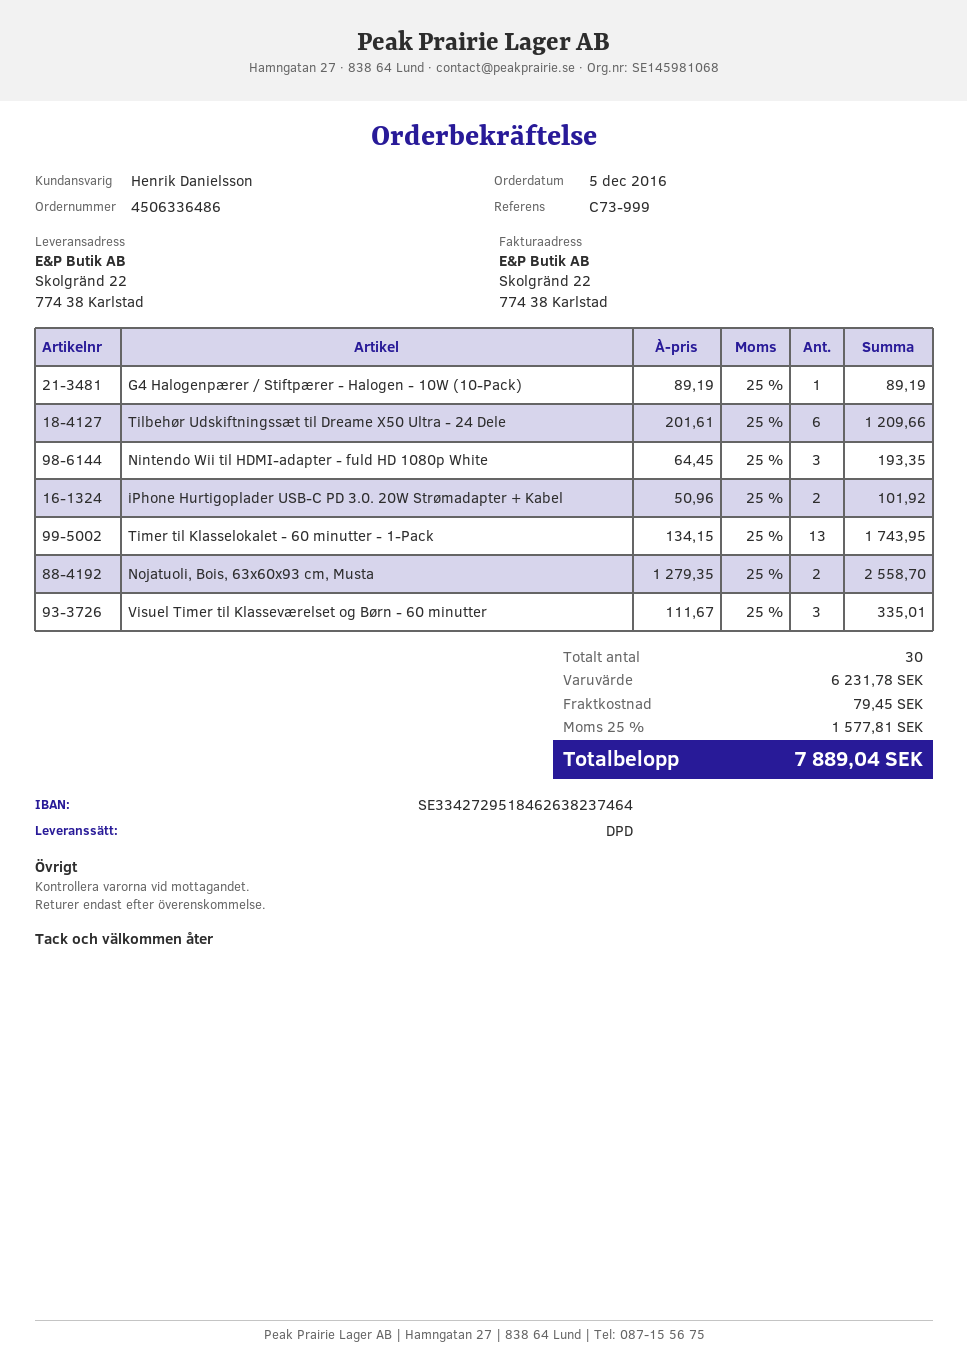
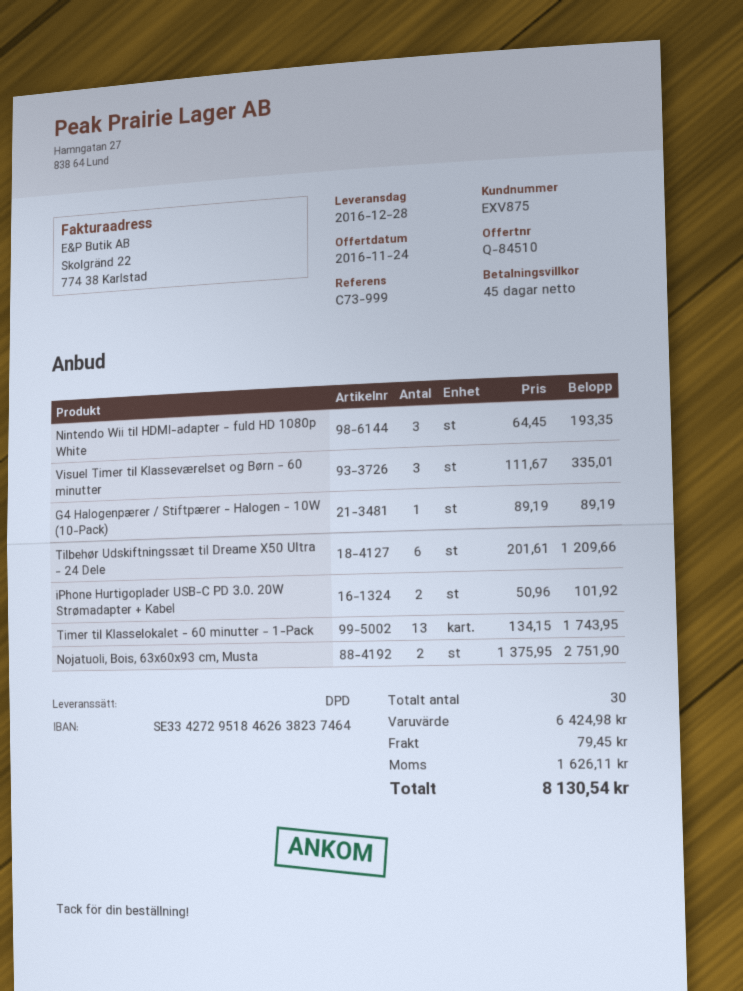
Nojatuoli, Bois, 63x60x93 cm, Musta: 2 x 1279.35 = 2558.70 -> 2 x 1375.95 = 2751.90
subtotal: 6231.78 -> 6424.98
tax: 1577.81 -> 1626.11
total: 7889.04 -> 8130.54

